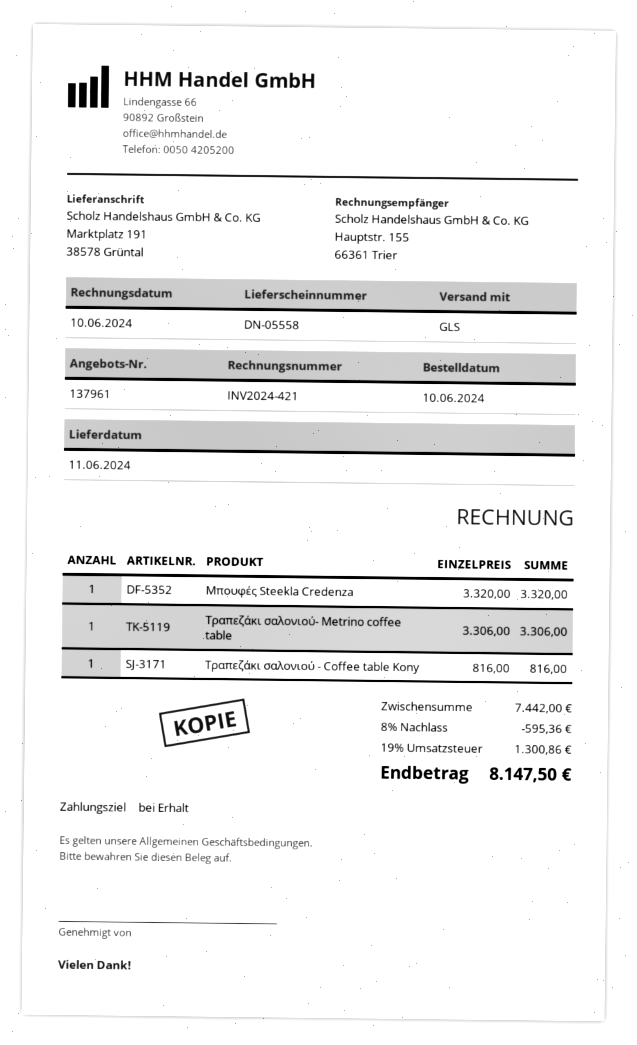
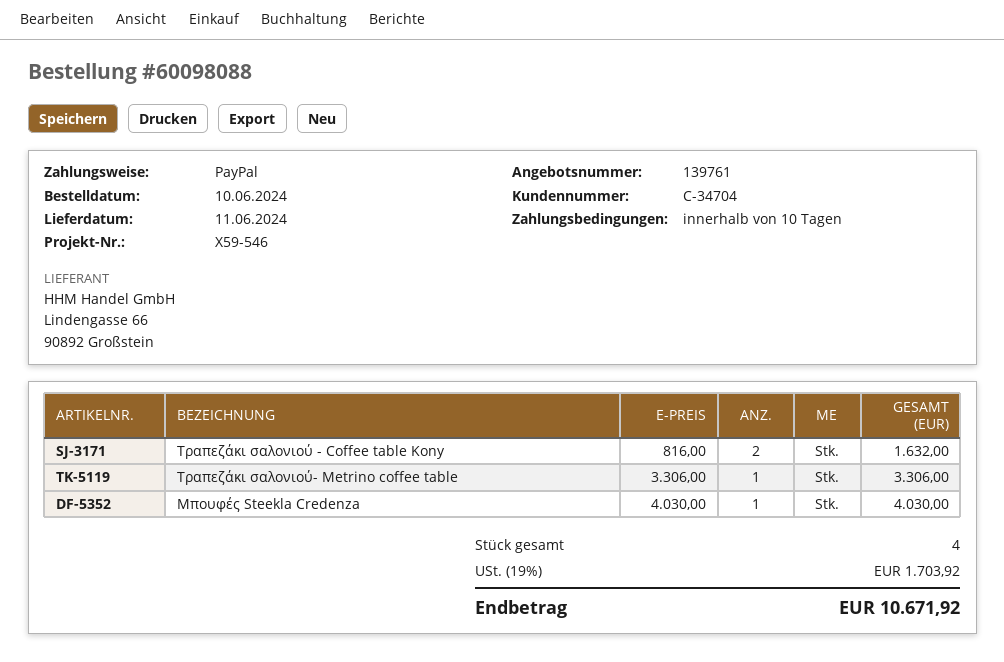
quote number: 137961 -> 139761
payment terms: on receipt -> 10 days
Μπουφές Steekla Credenza: 1 x 3320.00 = 3320.00 -> 1 x 4030.00 = 4030.00
Τραπεζάκι σαλονιού - Coffee table Kony: 1 x 816.00 = 816.00 -> 2 x 816.00 = 1632.00
discount: 8% = 595.36 -> none
tax: 19% = 1300.86 -> 19% = 1703.92
total: 8147.50 -> 10671.92

